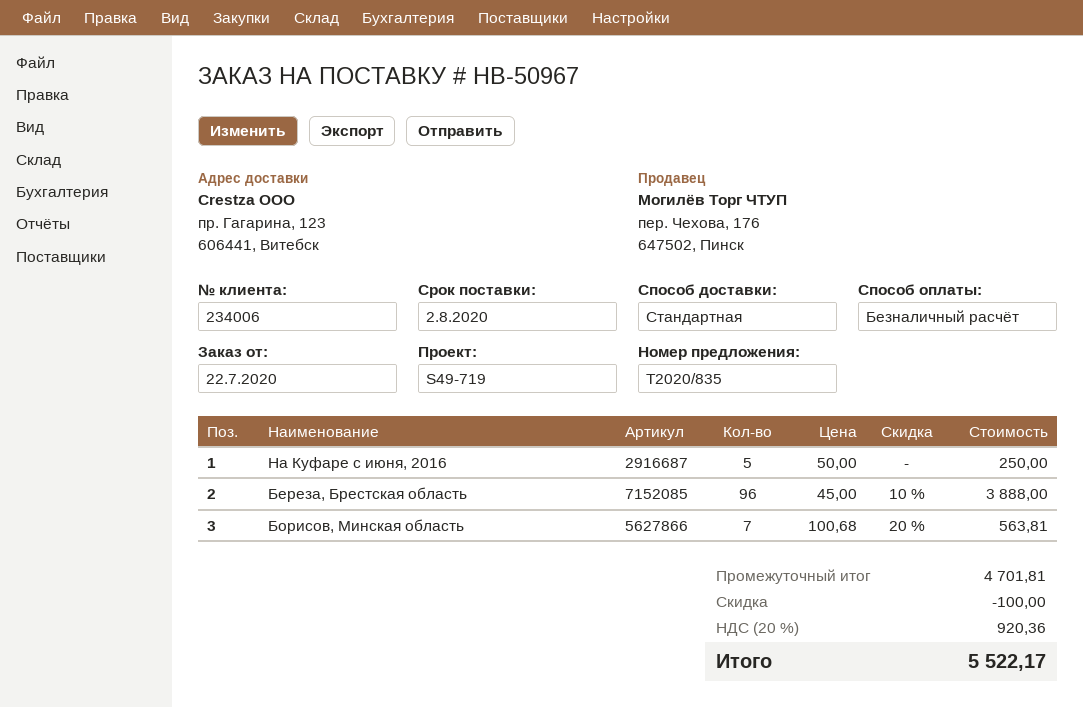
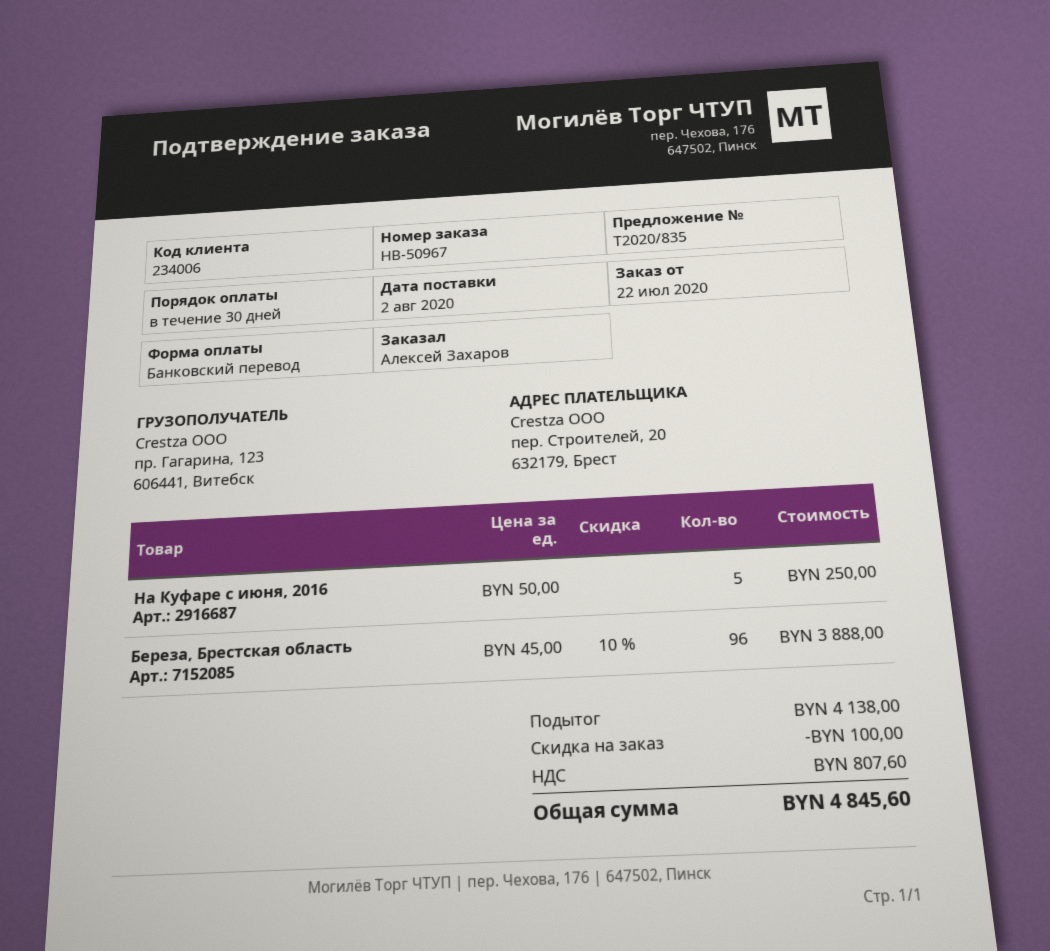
Борисов, Минская область: 7 x 100.68 - 20% = 563.81 -> none
subtotal: 4701.81 -> 4138.00
tax: 920.36 -> 807.60
total: 5522.17 -> 4845.60

